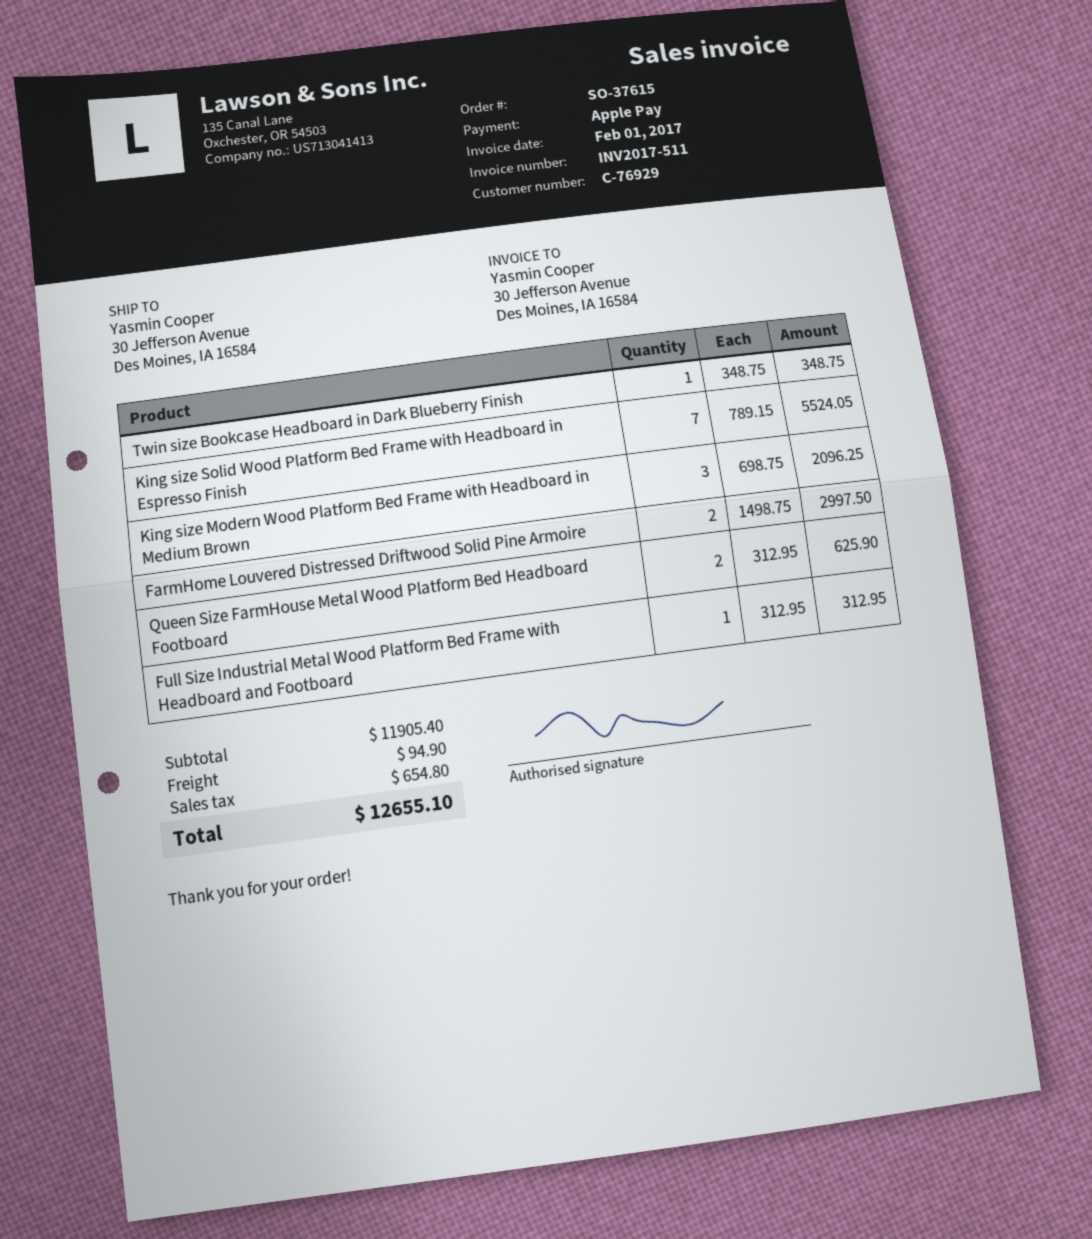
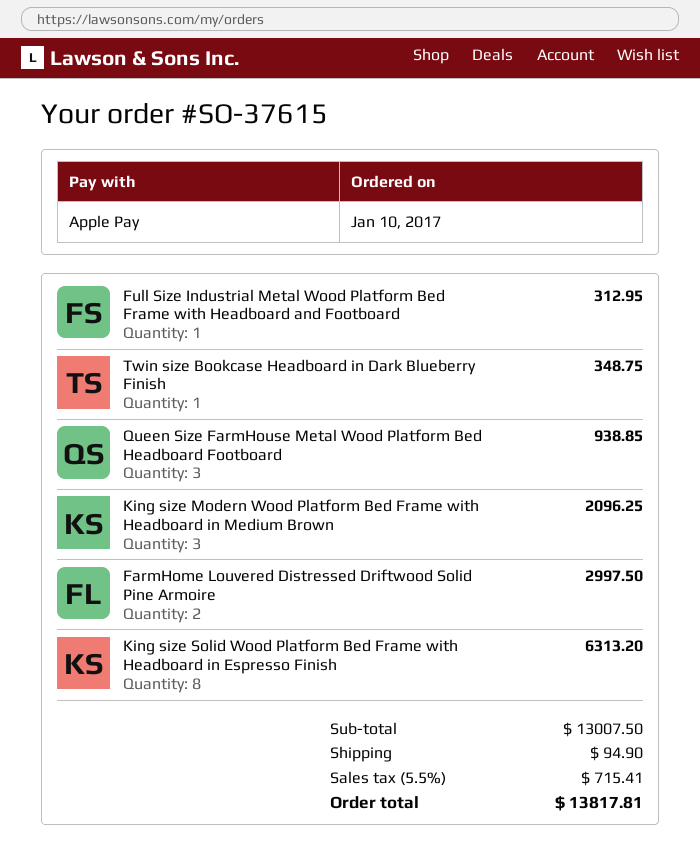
King size Solid Wood Platform Bed Frame with Headboard in Espresso Finish: 7 for 5524.05 -> 8 for 6313.20
Queen Size FarmHouse Metal Wood Platform Bed Headboard Footboard: 2 for 625.90 -> 3 for 938.85
subtotal: 11905.40 -> 13007.50
tax: 654.80 -> 715.41
total: 12655.10 -> 13817.81

